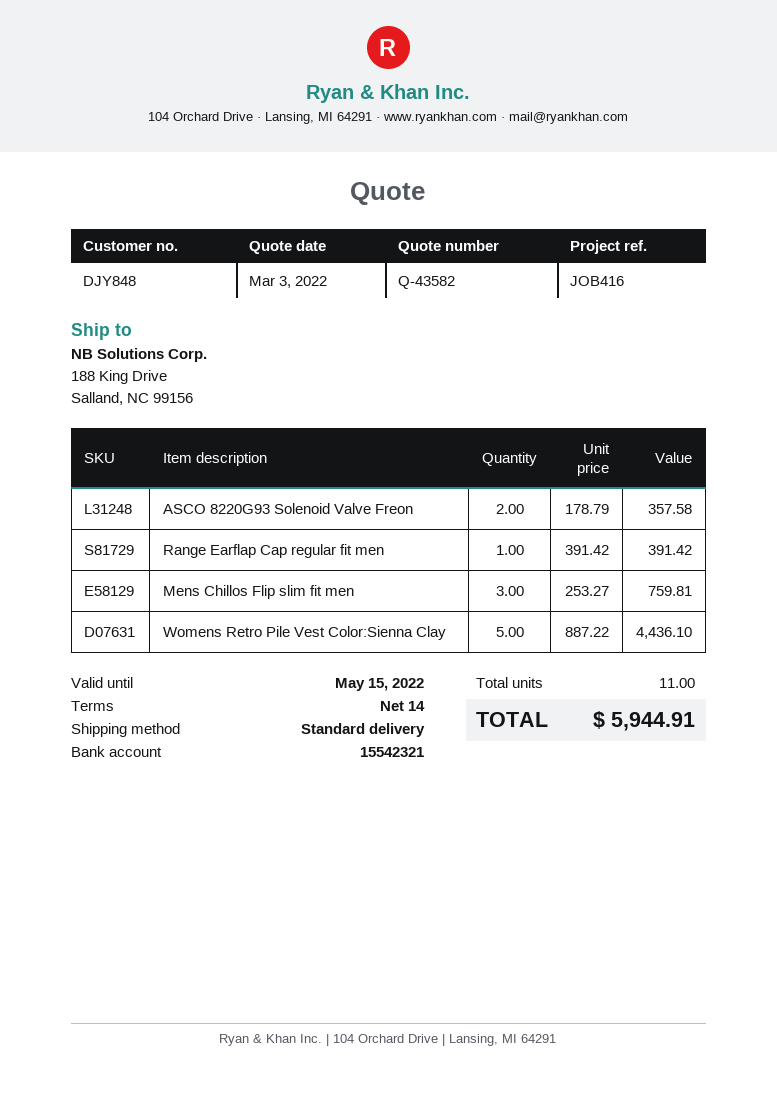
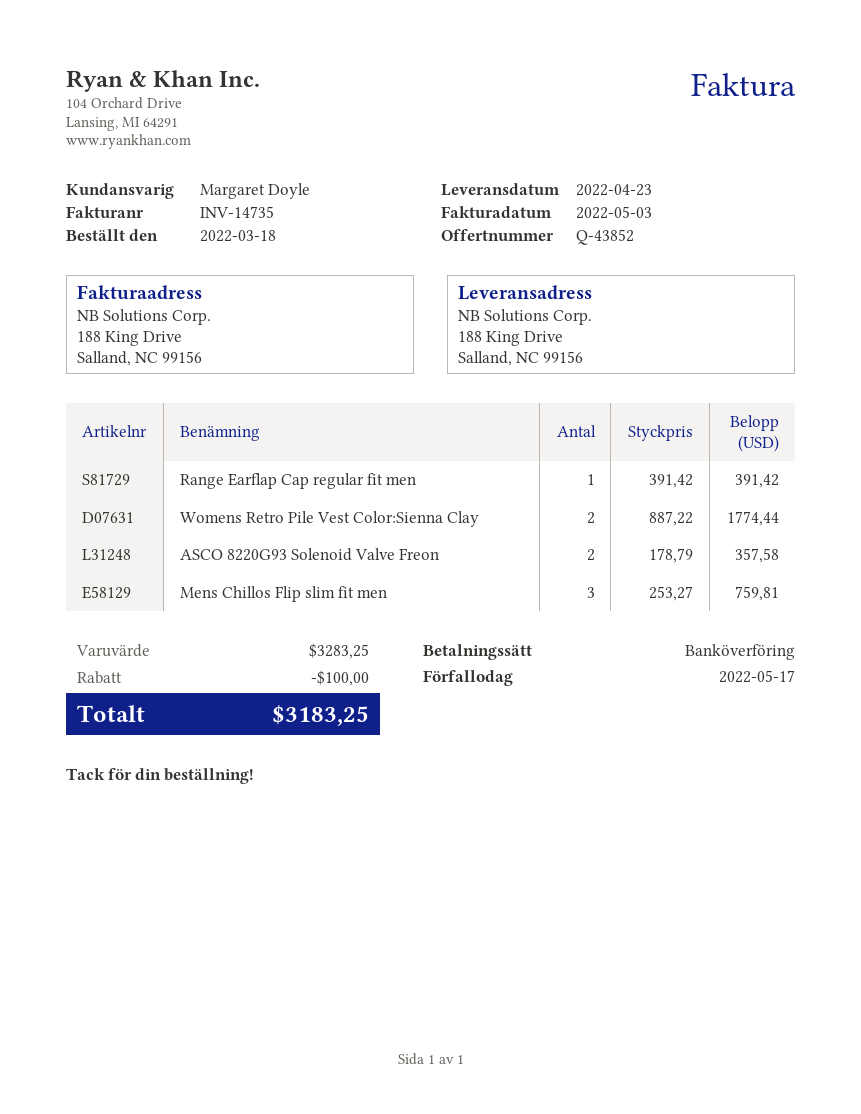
quote number: Q-43582 -> Q-43852
Womens Retro Pile Vest Color:Sienna Clay: 5 x 887.22 = 4436.10 -> 2 x 887.22 = 1774.44
discount: none -> 100.00
total: 5944.91 -> 3183.25

